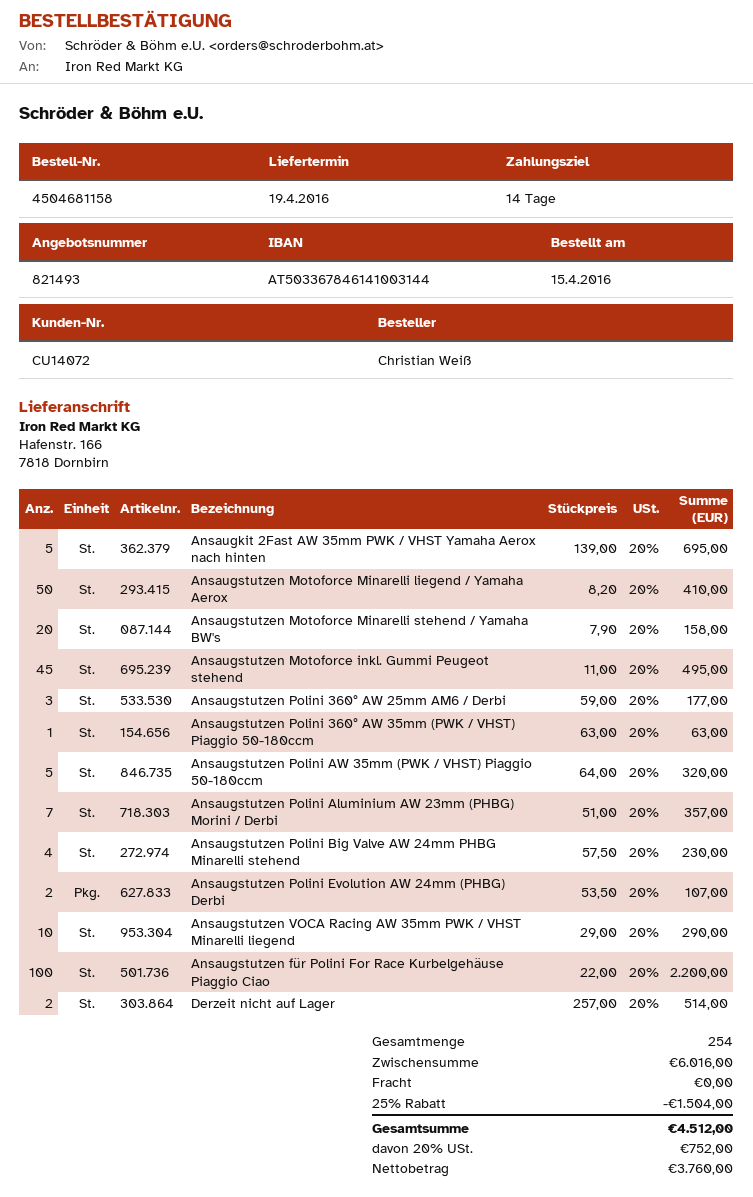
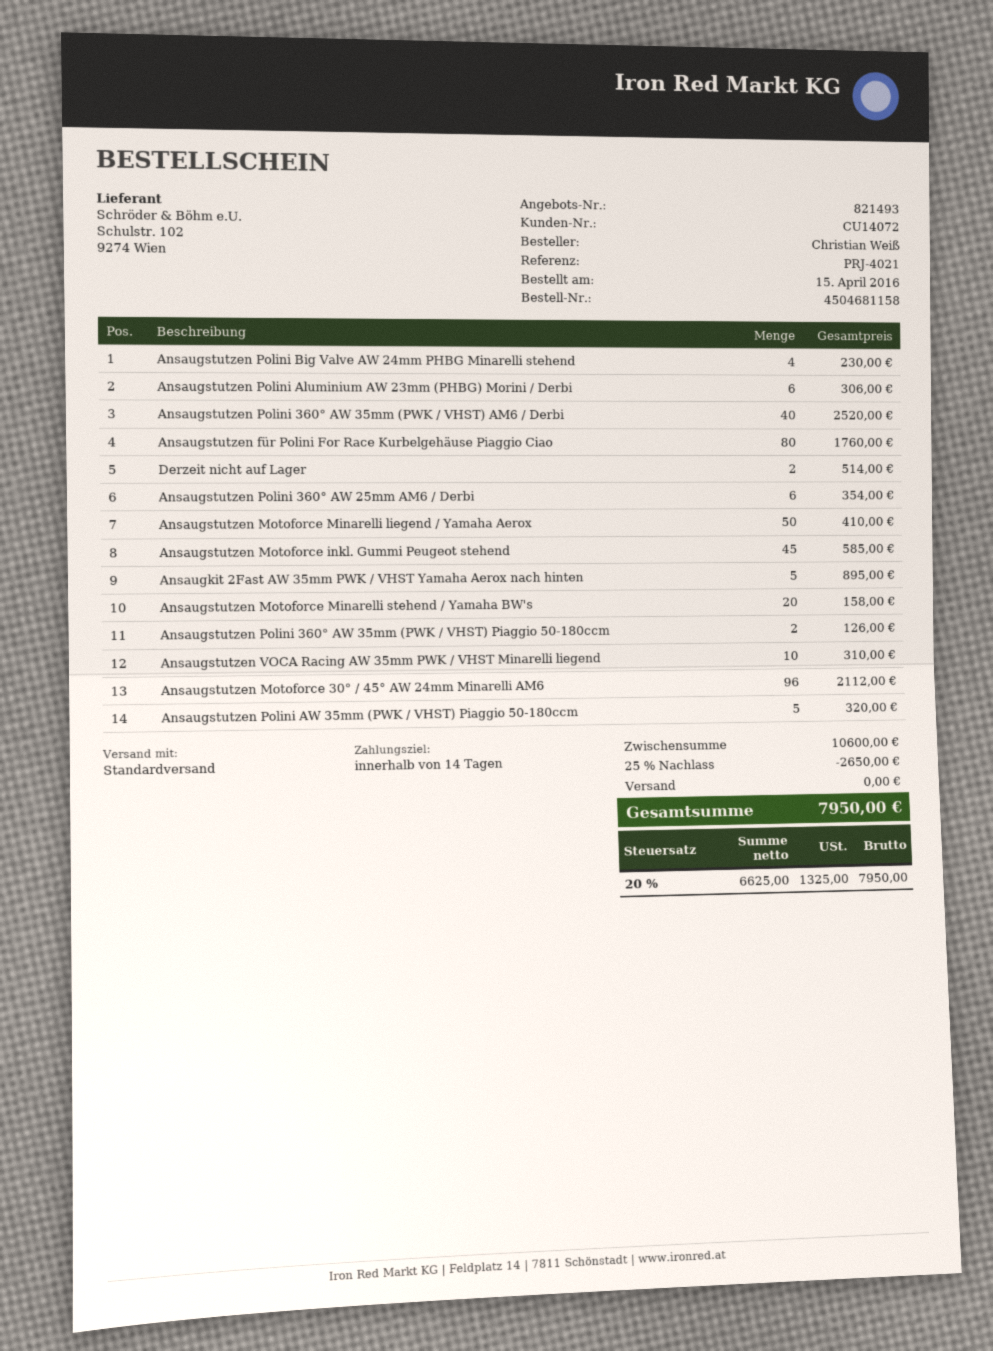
Ansaugkit 2Fast AW 35mm PWK / VHST Yamaha Aerox nach hinten: 5 for 695.00 -> 5 for 895.00
Ansaugstutzen Motoforce inkl. Gummi Peugeot stehend: 45 for 495.00 -> 45 for 585.00
Ansaugstutzen Polini 360° AW 25mm AM6 / Derbi: 3 for 177.00 -> 6 for 354.00
Ansaugstutzen Polini 360° AW 35mm (PWK / VHST) Piaggio 50-180ccm: 1 for 63.00 -> 2 for 126.00
Ansaugstutzen Polini Aluminium AW 23mm (PHBG) Morini / Derbi: 7 for 357.00 -> 6 for 306.00
Ansaugstutzen Polini Evolution AW 24mm (PHBG) Derbi: 2 for 107.00 -> none
Ansaugstutzen VOCA Racing AW 35mm PWK / VHST Minarelli liegend: 10 for 290.00 -> 10 for 310.00
Ansaugstutzen für Polini For Race Kurbelgehäuse Piaggio Ciao: 100 for 2200.00 -> 80 for 1760.00
Ansaugstutzen Polini 360° AW 35mm (PWK / VHST) AM6 / Derbi: none -> 40 for 2520.00
Ansaugstutzen Motoforce 30° / 45° AW 24mm Minarelli AM6: none -> 96 for 2112.00
subtotal: 6016.00 -> 10600.00
discount: 25% = 1504.00 -> 25% = 2650.00
net: 3760.00 -> 6625.00
tax: 20% = 752.00 -> 20% = 1325.00
total: 4512.00 -> 7950.00

